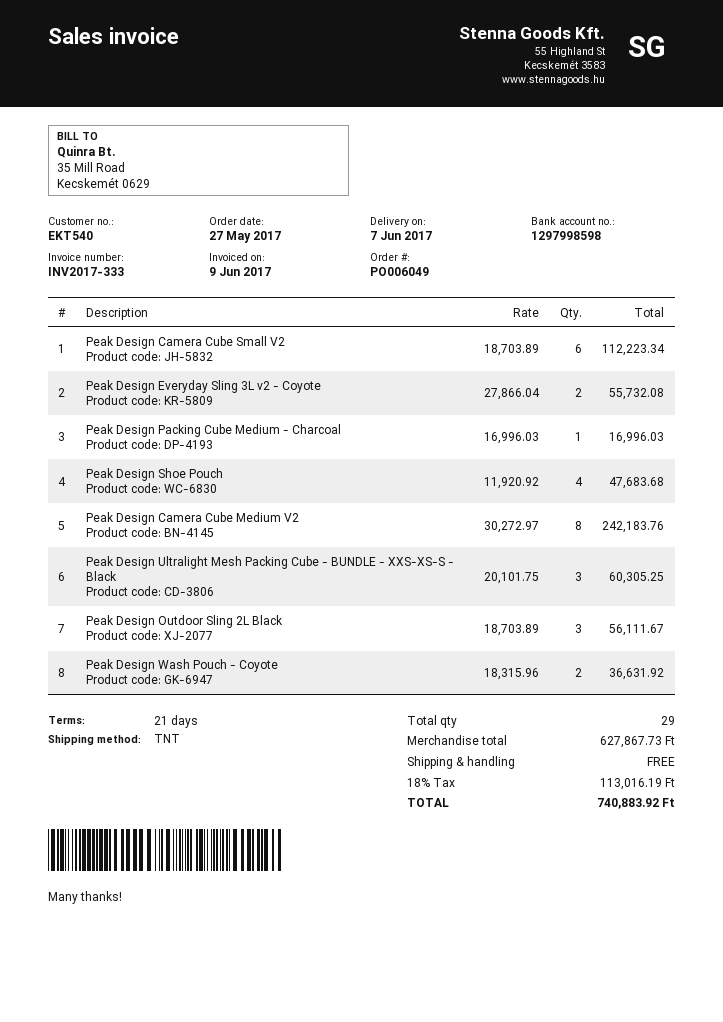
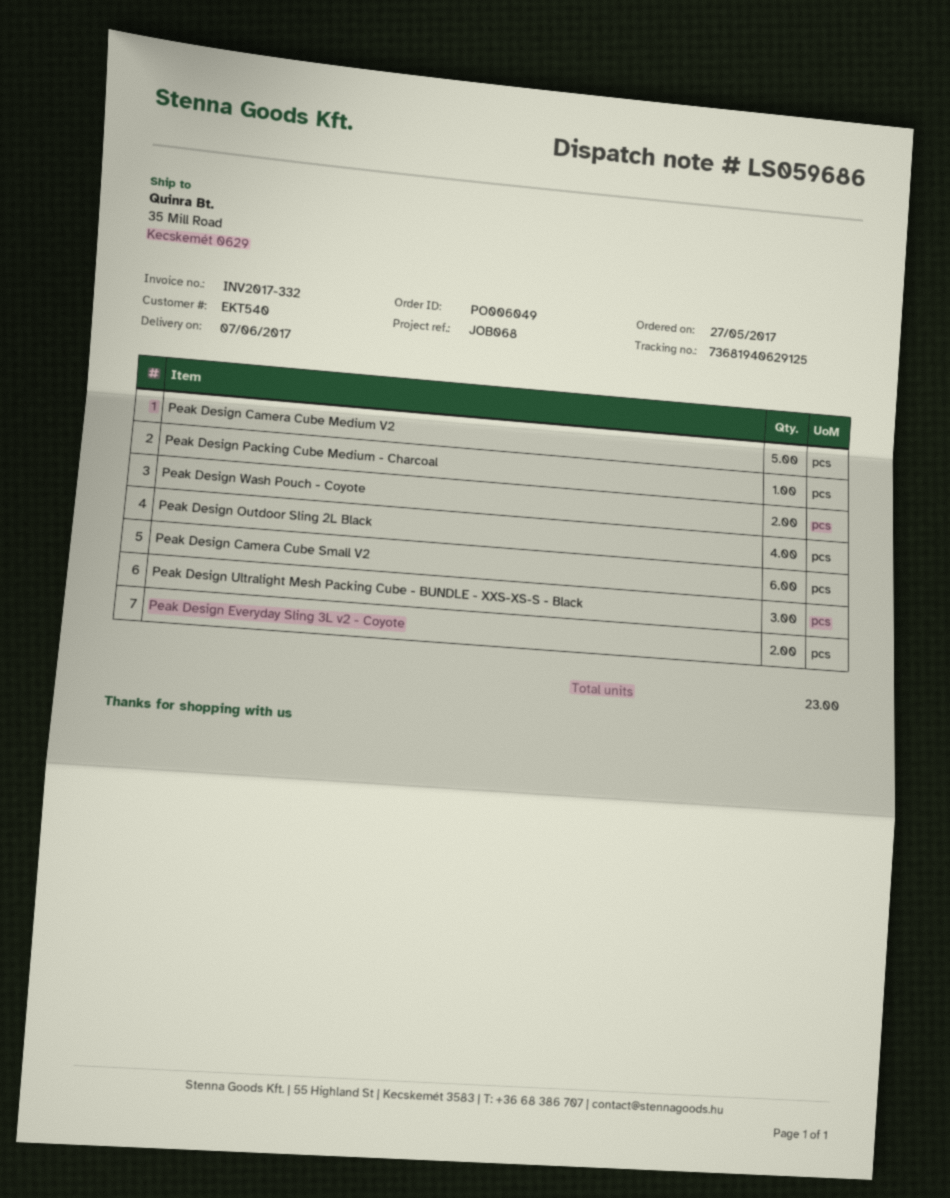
invoice number: INV2017-333 -> INV2017-332
Peak Design Shoe Pouch: 4 -> none
Peak Design Camera Cube Medium V2: 8 -> 5
Peak Design Outdoor Sling 2L Black: 3 -> 4
total quantity: 29 -> 23

